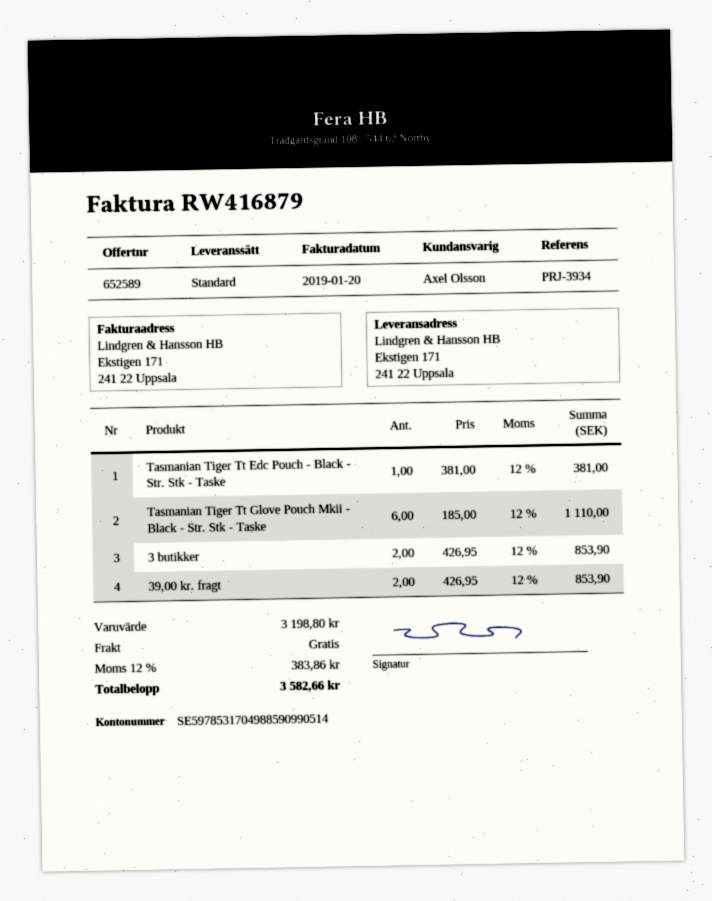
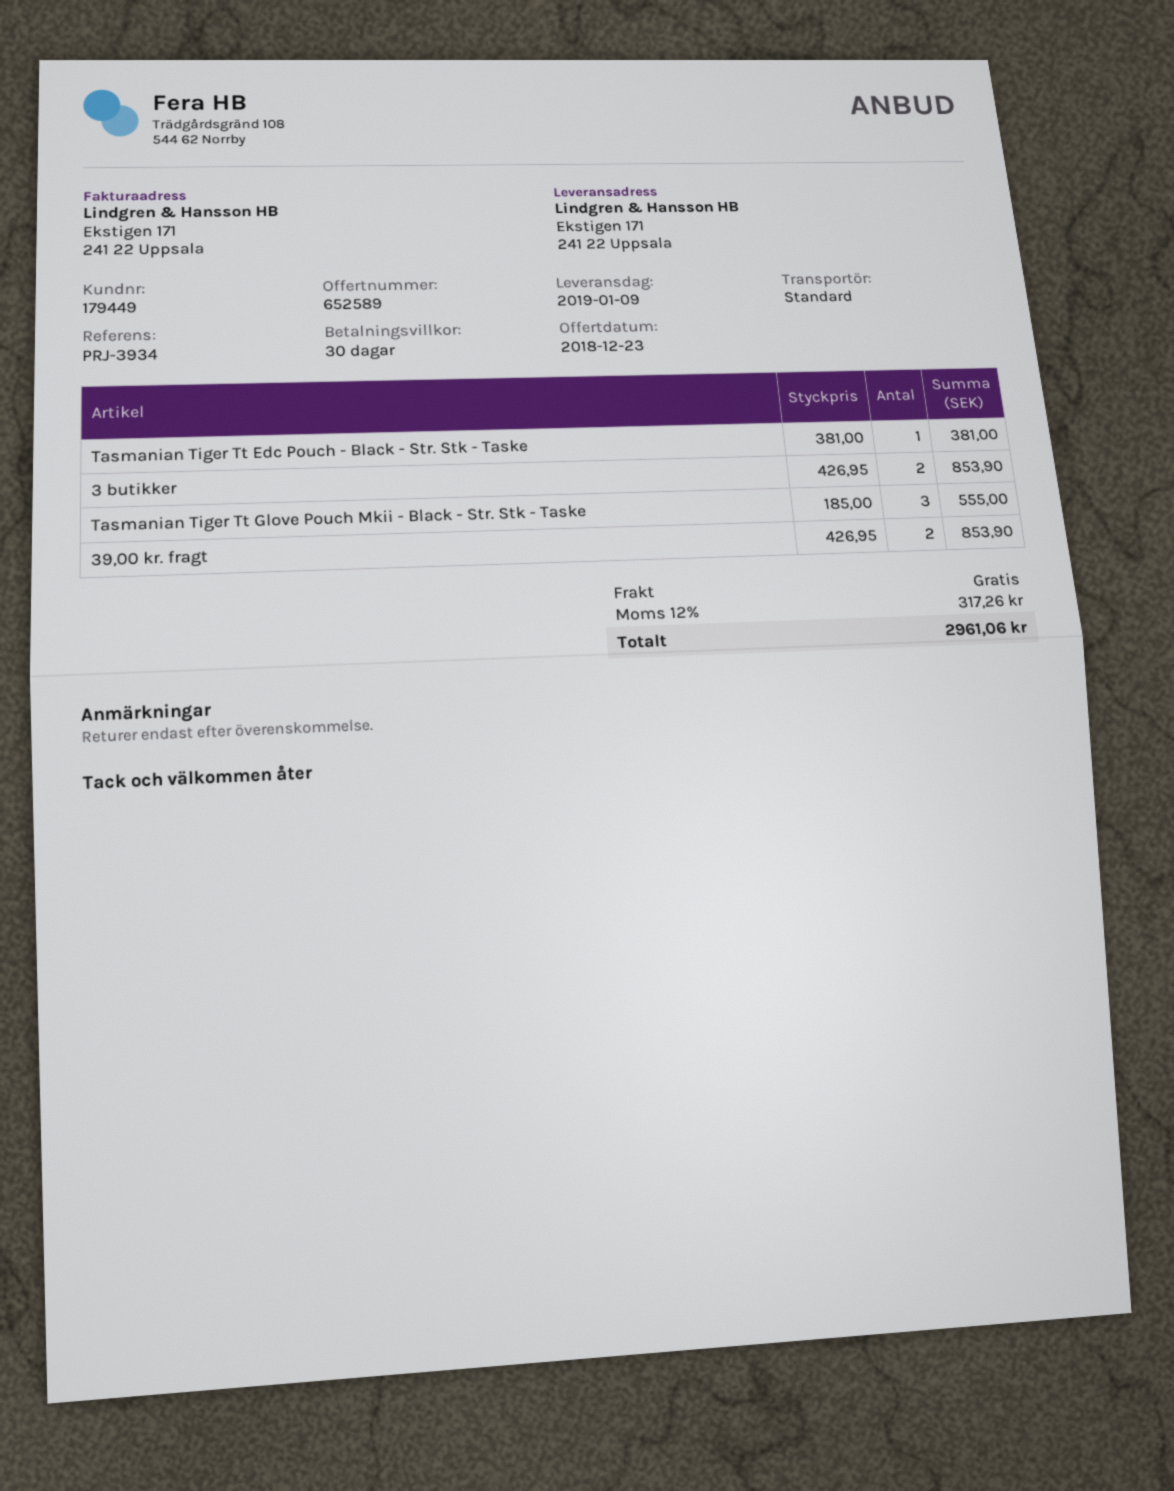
Tasmanian Tiger Tt Glove Pouch Mkii - Black - Str. Stk - Taske: 6 x 185.00 = 1110.00 -> 3 x 185.00 = 555.00
tax: 12% = 383.86 -> 12% = 317.26
total: 3582.66 -> 2961.06

